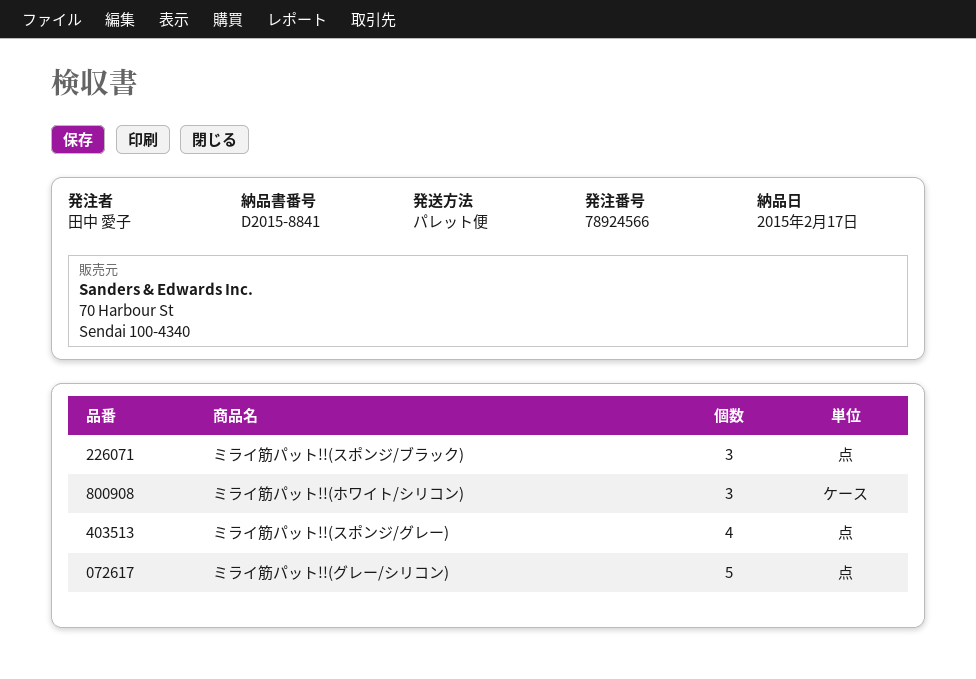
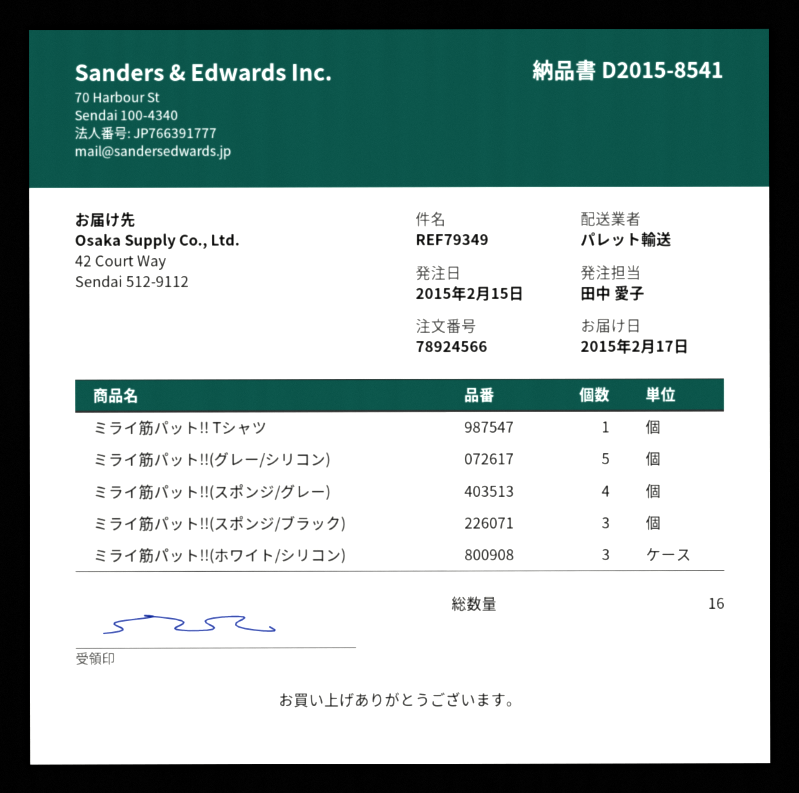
delivery note number: D2015-8841 -> D2015-8541
ミライ筋パット!! Tシャツ: none -> 1

